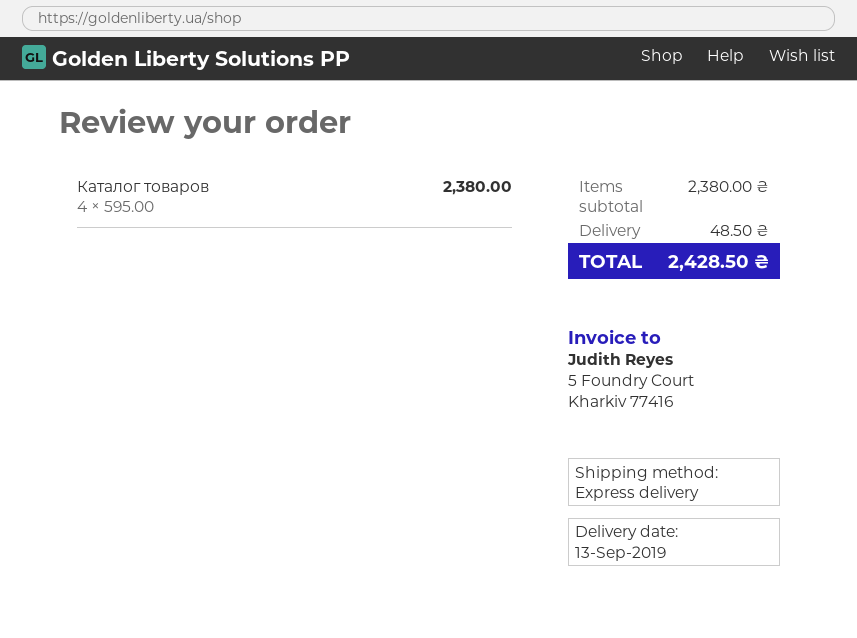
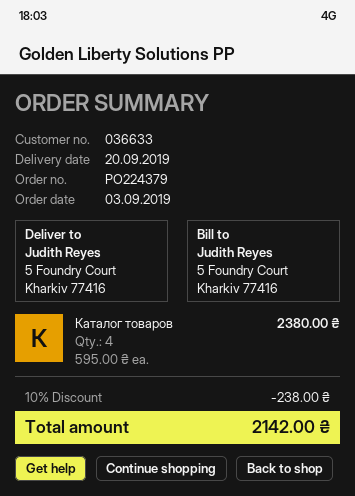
delivery date: 2019-09-13 -> 2019-09-20
discount: none -> 10% = 238.00
shipping: 48.50 -> none
total: 2428.50 -> 2142.00

